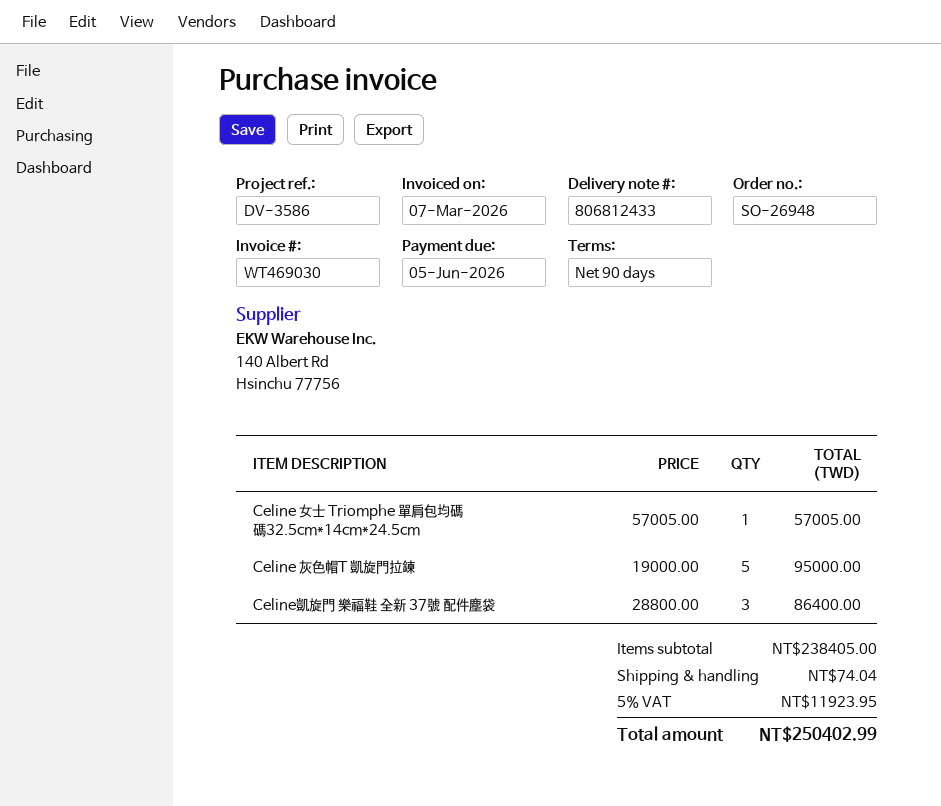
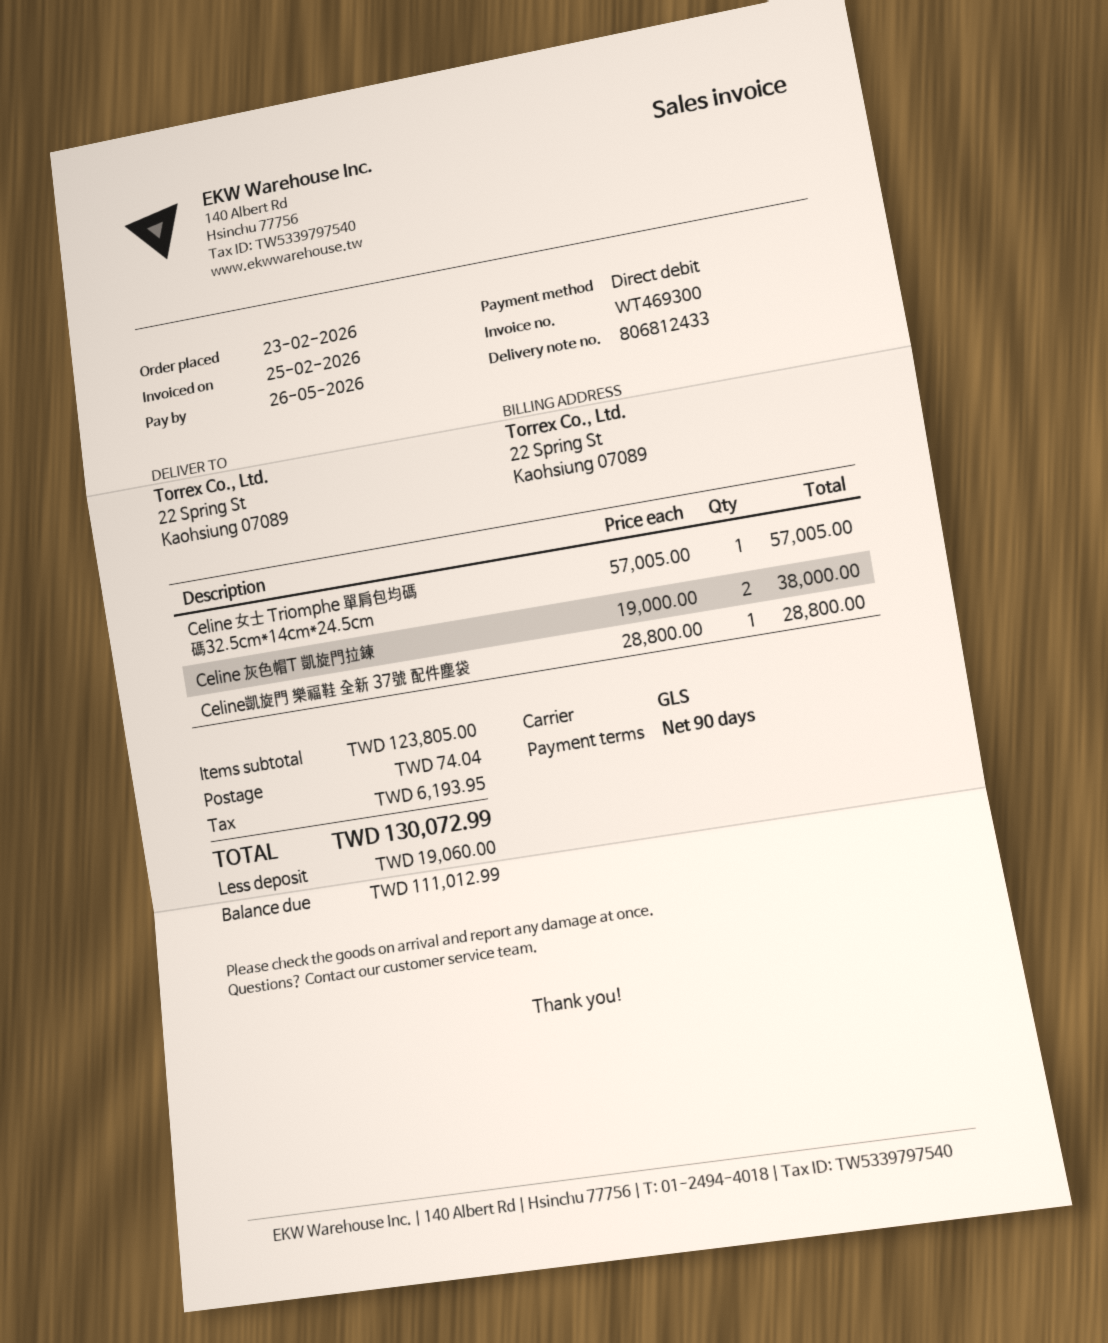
invoice number: WT469030 -> WT469300
invoice date: 2026-03-07 -> 2026-02-25
due date: 2026-06-05 -> 2026-05-26
Celine 灰色帽T 凱旋門拉鍊: 5 x 19000.00 = 95000.00 -> 2 x 19000.00 = 38000.00
Celine凱旋門 樂福鞋 全新 37號 配件塵袋: 3 x 28800.00 = 86400.00 -> 1 x 28800.00 = 28800.00
subtotal: 238405.00 -> 123805.00
tax: 11923.95 -> 6193.95
total: 250402.99 -> 130072.99

